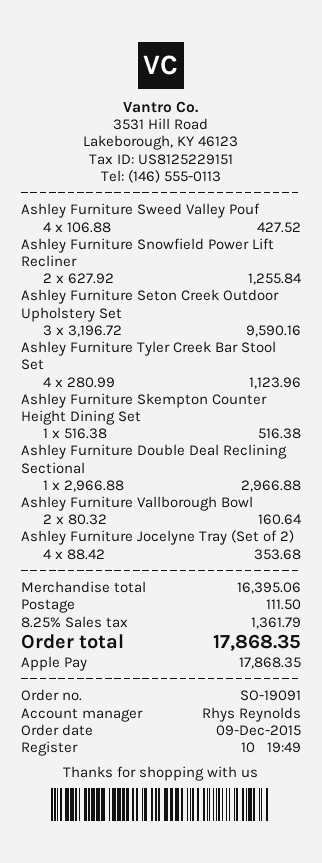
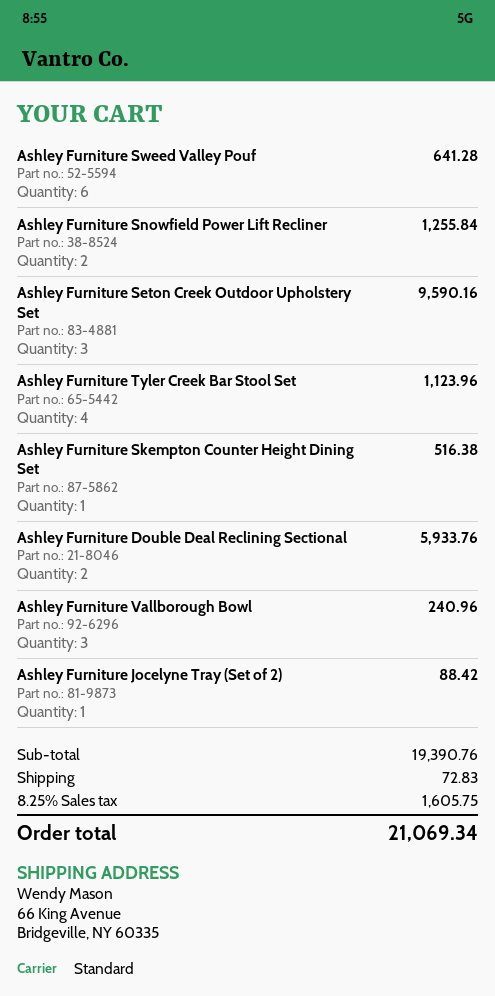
Ashley Furniture Sweed Valley Pouf: 4 for 427.52 -> 6 for 641.28
Ashley Furniture Double Deal Reclining Sectional: 1 for 2966.88 -> 2 for 5933.76
Ashley Furniture Vallborough Bowl: 2 for 160.64 -> 3 for 240.96
Ashley Furniture Jocelyne Tray (Set of 2): 4 for 353.68 -> 1 for 88.42
subtotal: 16395.06 -> 19390.76
shipping: 111.50 -> 72.83
tax: 8.25% = 1361.79 -> 8.25% = 1605.75
total: 17868.35 -> 21069.34

